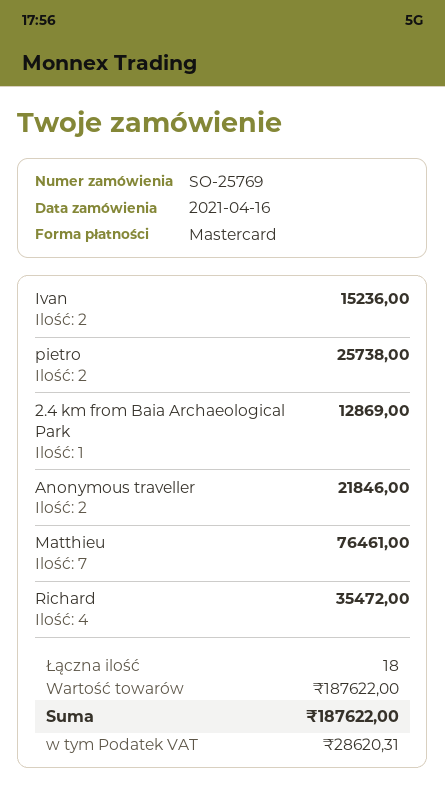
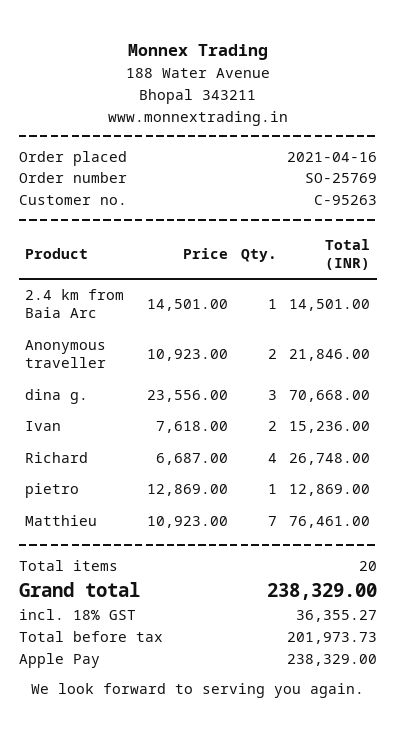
payment method: Mastercard -> Apple Pay
pietro: 2 for 25738.00 -> 1 for 12869.00
2.4 km from Baia Archaeological Park: 1 for 12869.00 -> 1 for 14501.00
Richard: 4 for 35472.00 -> 4 for 26748.00
dina g.: none -> 3 for 70668.00
total quantity: 18 -> 20
tax: 28620.31 -> 36355.27
total: 187622.00 -> 238329.00

